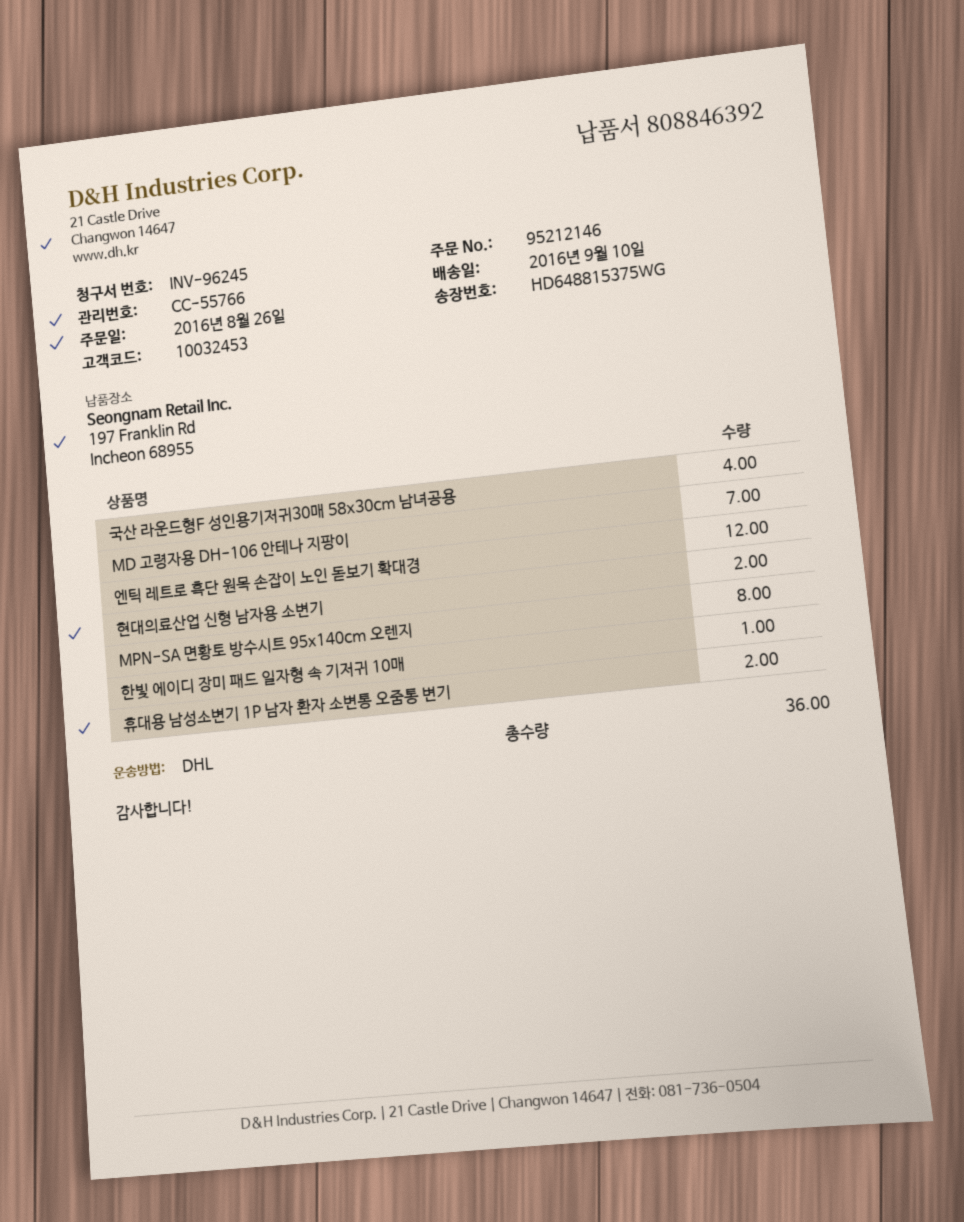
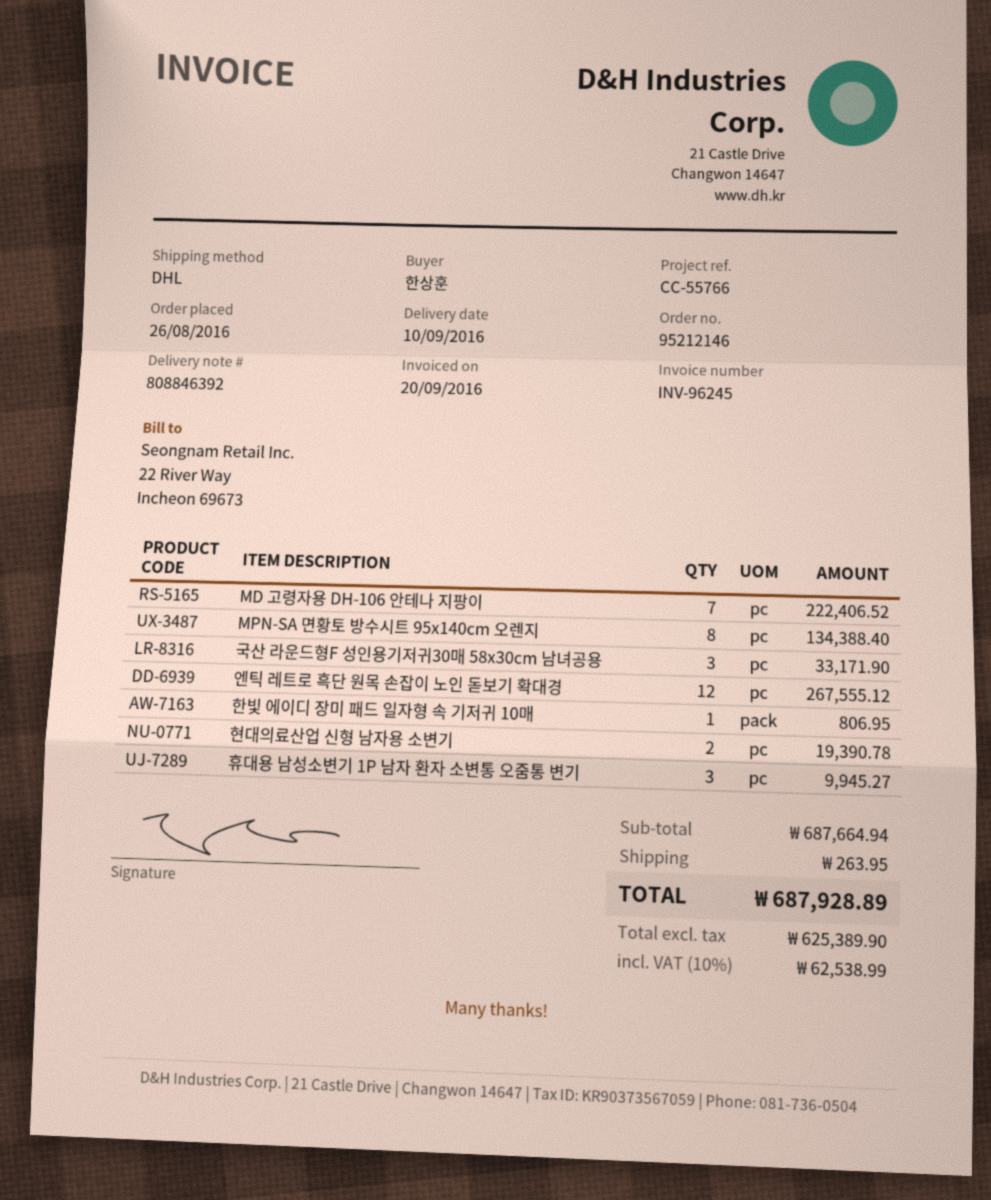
국산 라운드형F 성인용기저귀30매 58x30cm 남녀공용: 4 -> 3
휴대용 남성소변기 1P 남자 환자 소변통 오줌통 변기: 2 -> 3

